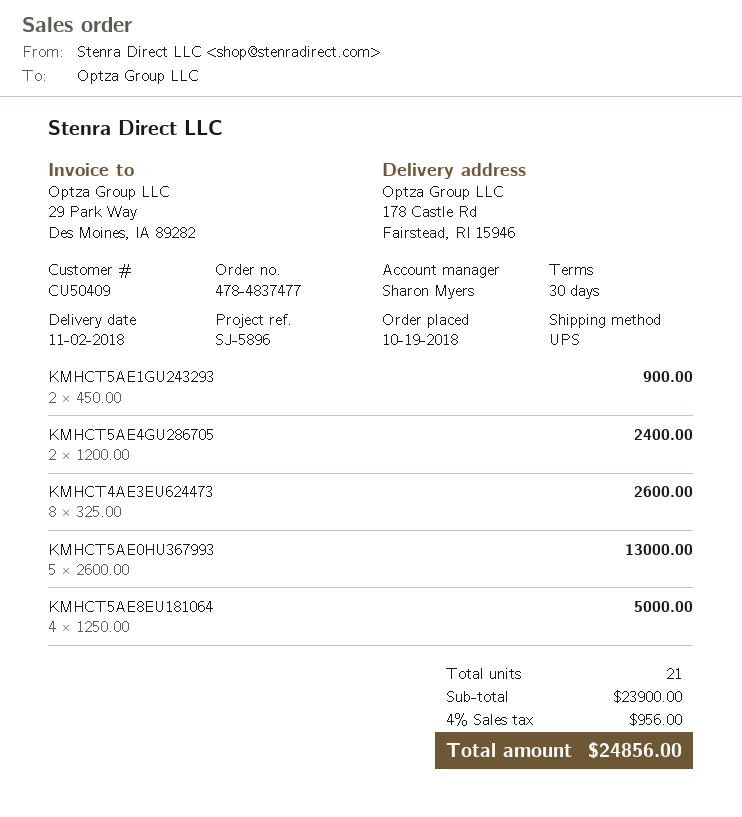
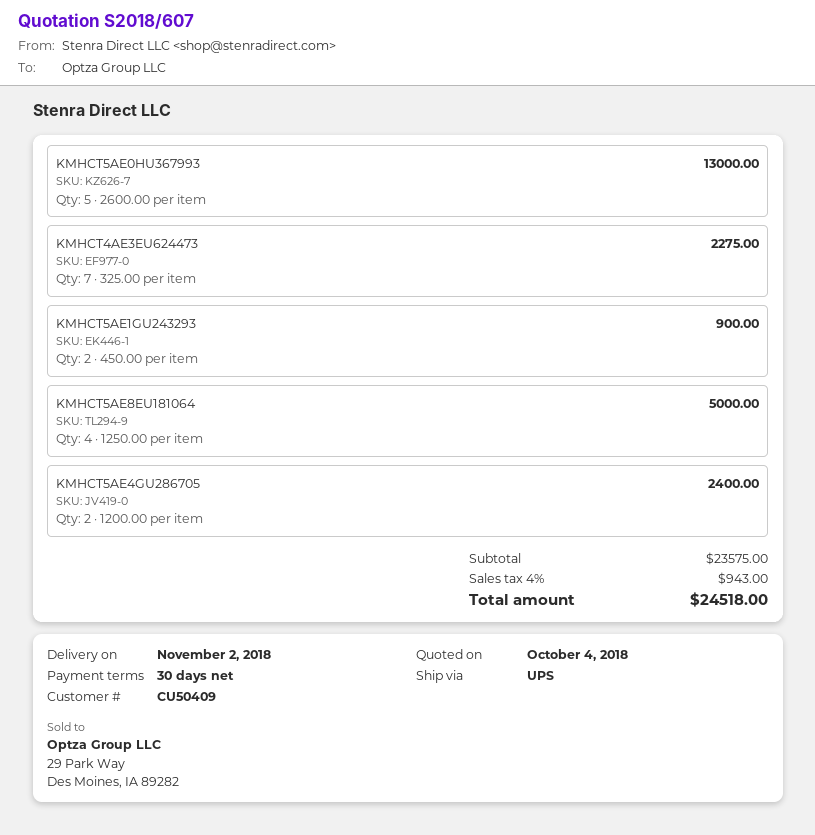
KMHCT4AE3EU624473: 8 x 325.00 = 2600.00 -> 7 x 325.00 = 2275.00
subtotal: 23900.00 -> 23575.00
tax: 4% = 956.00 -> 4% = 943.00
total: 24856.00 -> 24518.00

